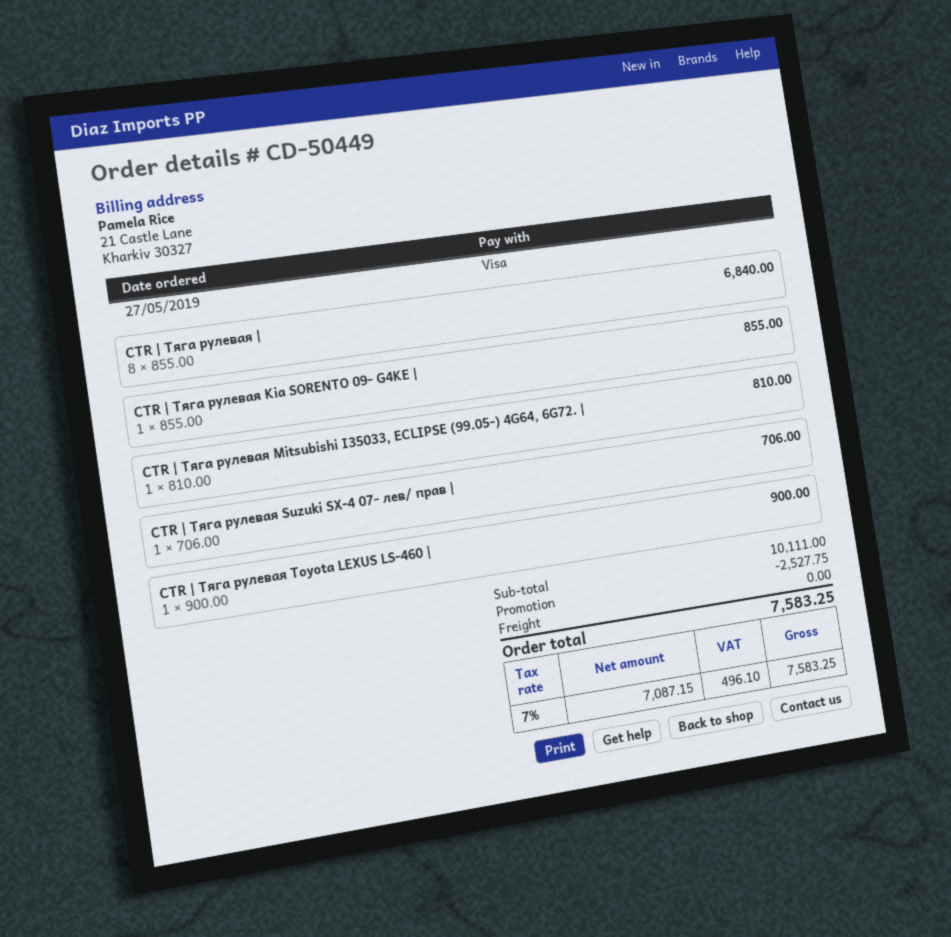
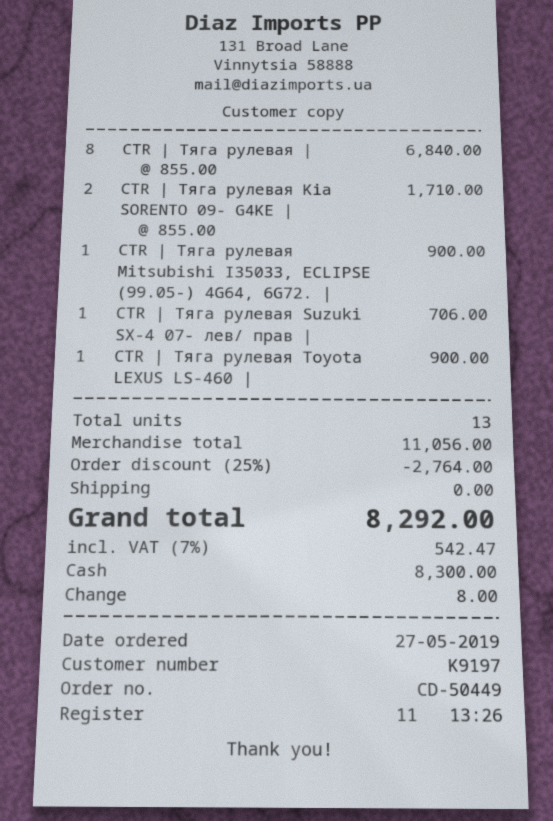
payment method: Visa -> cash
CTR | Тяга рулевая Kia SORENTO 09- G4KE |: 1 x 855.00 = 855.00 -> 2 x 855.00 = 1710.00
CTR | Тяга рулевая Mitsubishi I35033, ECLIPSE (99.05-) 4G64, 6G72. |: 1 x 810.00 = 810.00 -> 1 x 900.00 = 900.00
subtotal: 10111.00 -> 11056.00
discount: 2527.75 -> 2764.00
tax: 7% = 496.10 -> 7% = 542.47
total: 7583.25 -> 8292.00

